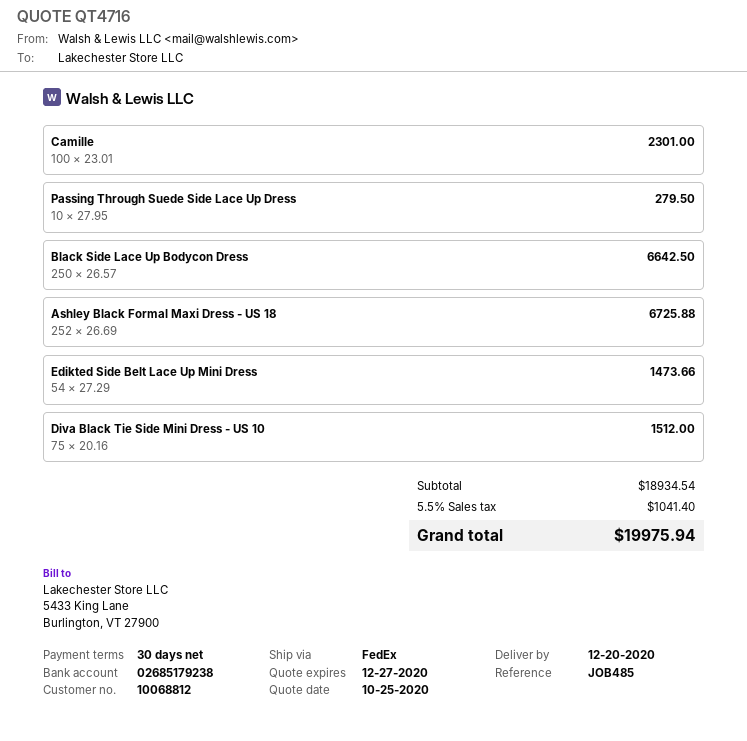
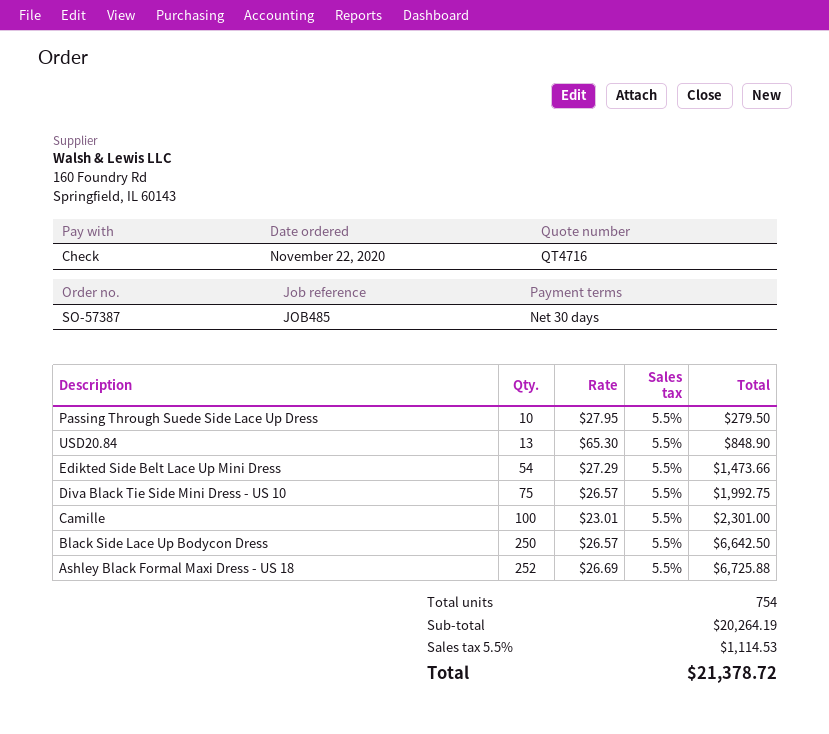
Diva Black Tie Side Mini Dress - US 10: 75 x 20.16 = 1512.00 -> 75 x 26.57 = 1992.75
USD20.84: none -> 13 x 65.30 = 848.90
subtotal: 18934.54 -> 20264.19
tax: 5.5% = 1041.40 -> 5.5% = 1114.53
total: 19975.94 -> 21378.72

